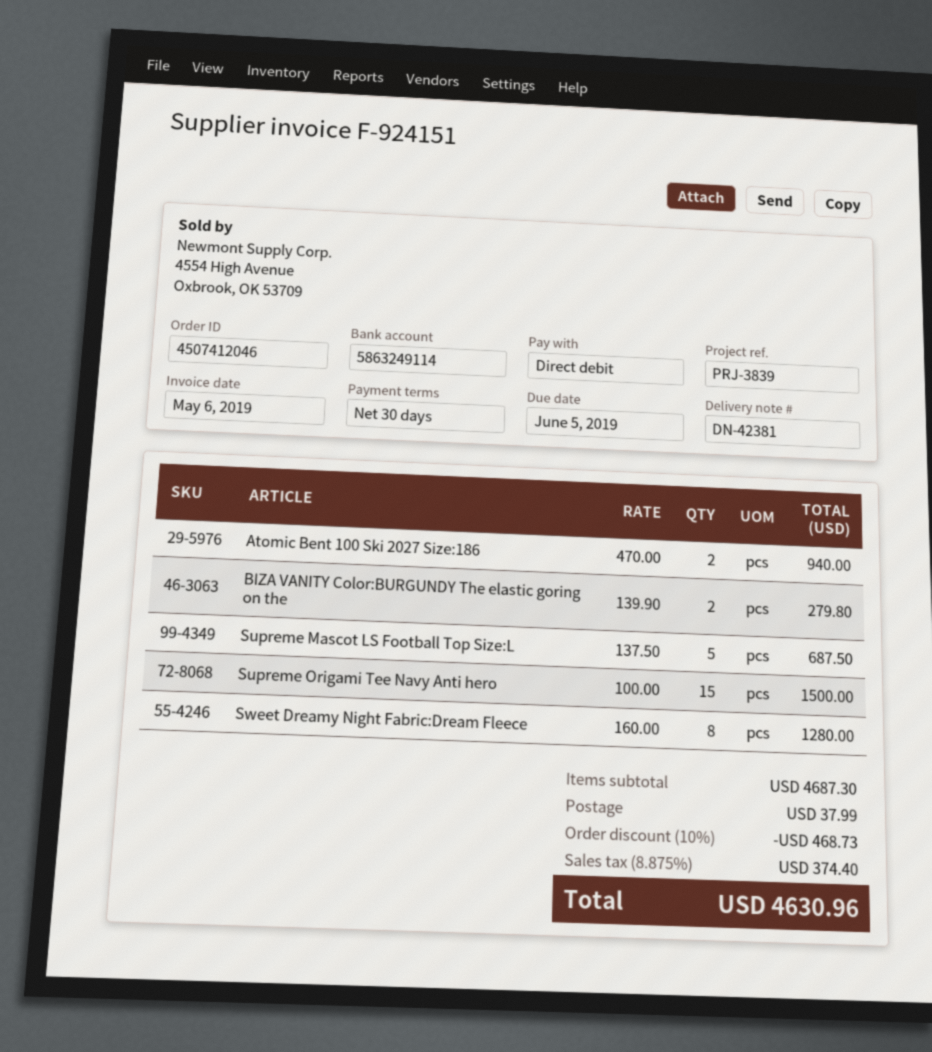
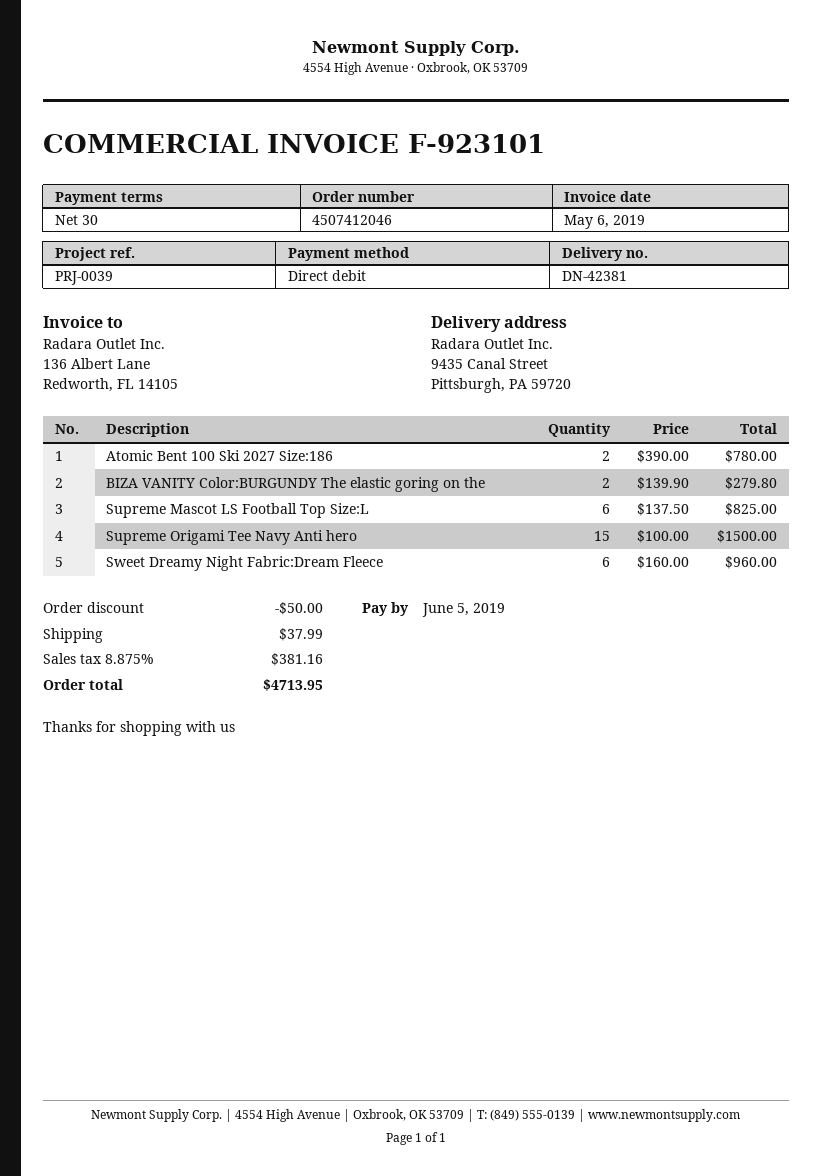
invoice number: F-924151 -> F-923101
reference: PRJ-3839 -> PRJ-0039
Atomic Bent 100 Ski 2027 Size:186: 2 x 470.00 = 940.00 -> 2 x 390.00 = 780.00
Supreme Mascot LS Football Top Size:L: 5 x 137.50 = 687.50 -> 6 x 137.50 = 825.00
Sweet Dreamy Night Fabric:Dream Fleece: 8 x 160.00 = 1280.00 -> 6 x 160.00 = 960.00
discount: 468.73 -> 50.00
tax: 8.875% = 374.40 -> 8.875% = 381.16
total: 4630.96 -> 4713.95

